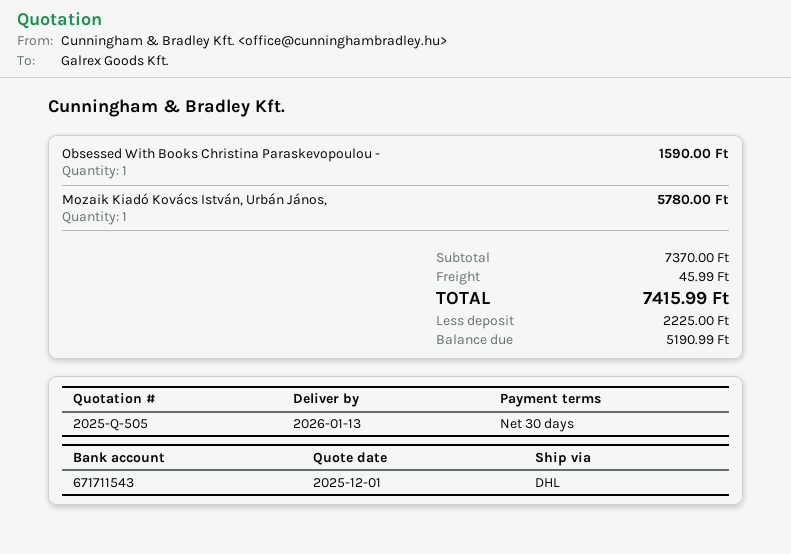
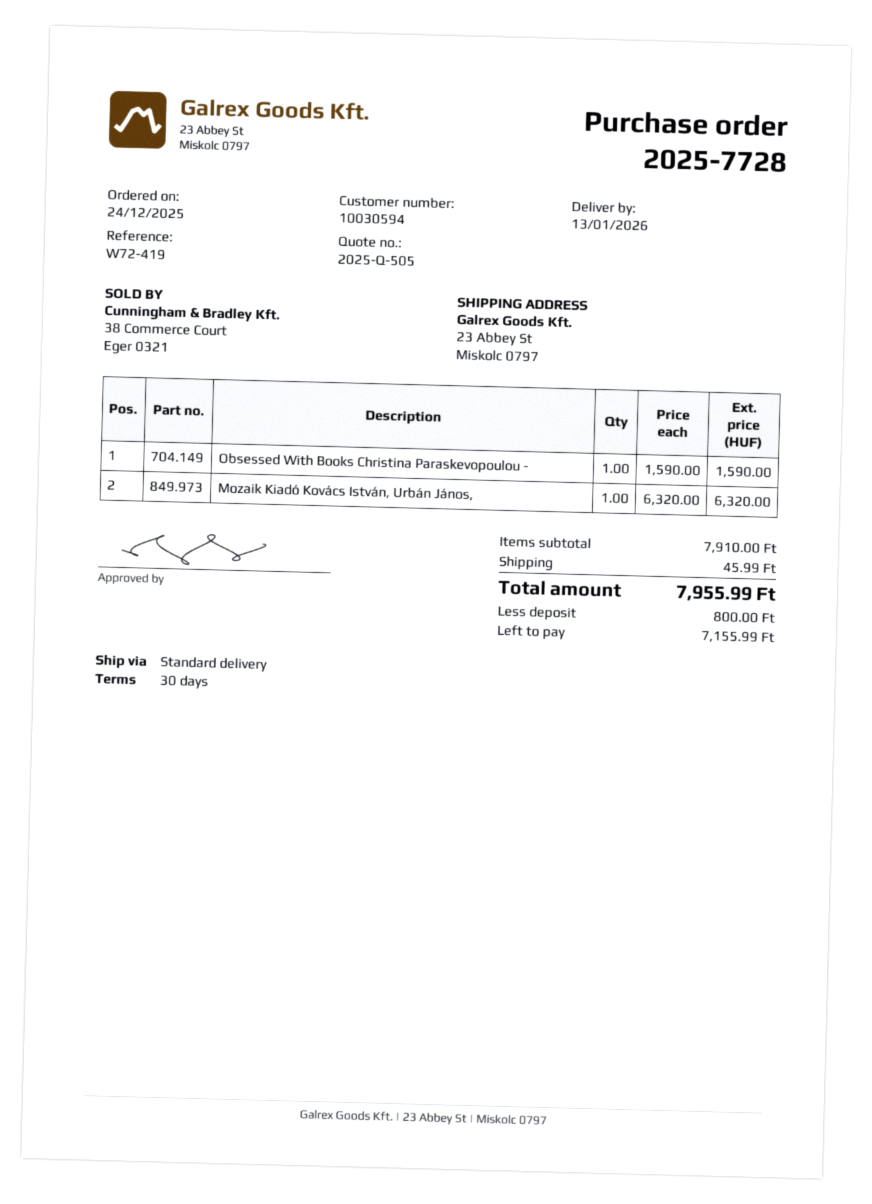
shipping method: DHL -> standard
Mozaik Kiadó Kovács István, Urbán János,: 1 for 5780.00 -> 1 for 6320.00
subtotal: 7370.00 -> 7910.00
total: 7415.99 -> 7955.99
deposit: 2225.00 -> 800.00
balance: 5190.99 -> 7155.99

